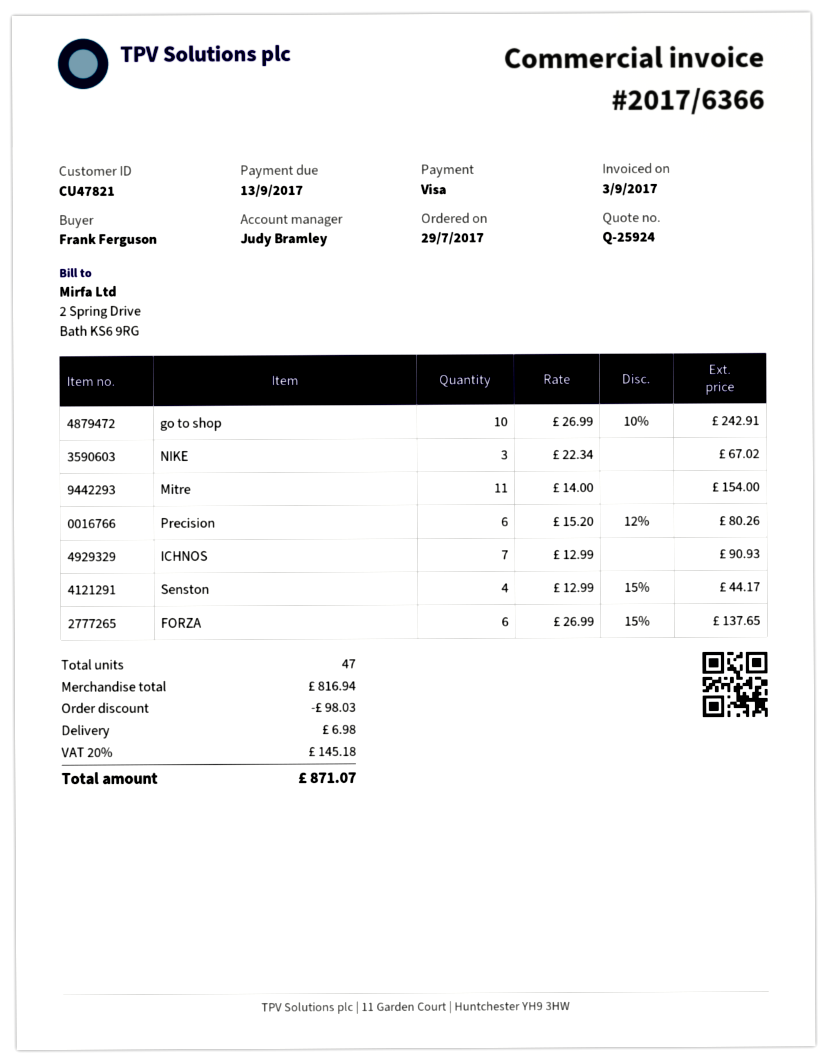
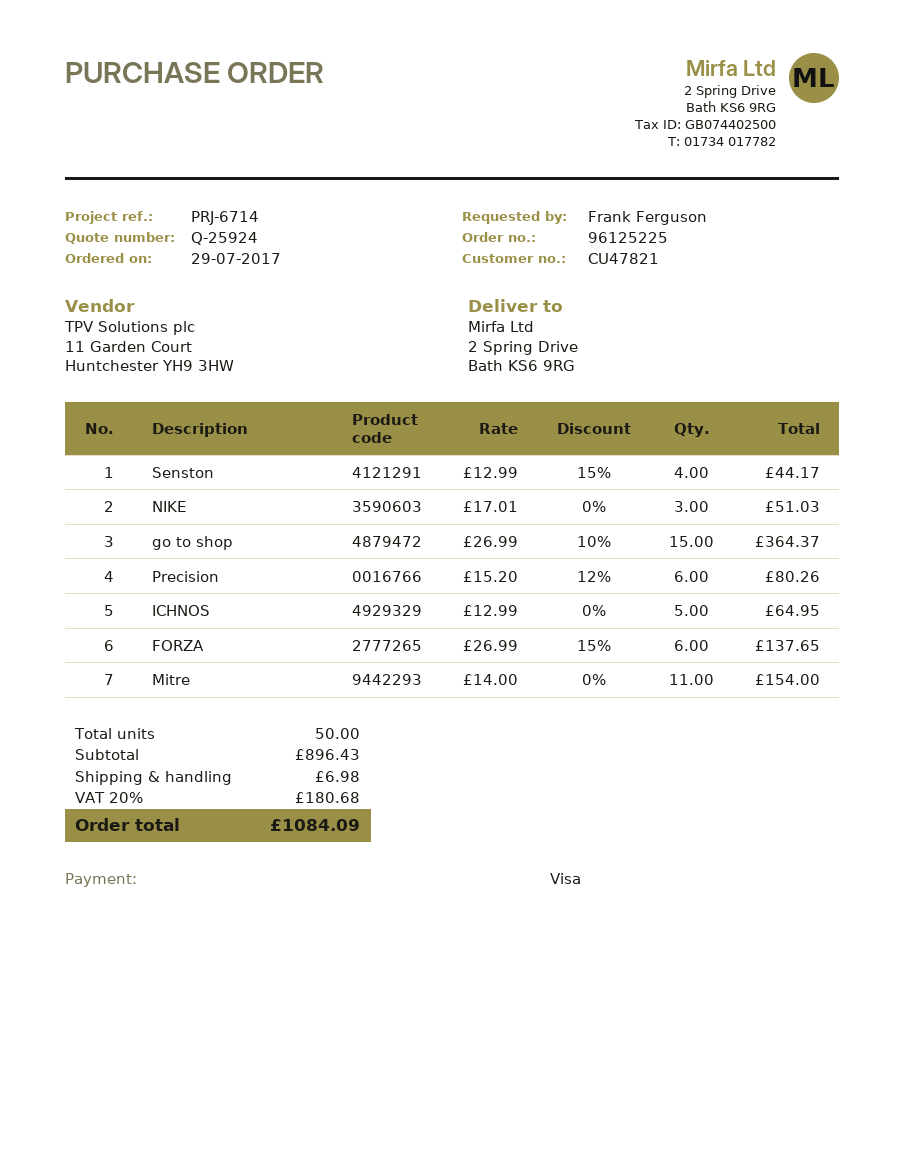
go to shop: 10 x 26.99 - 10% = 242.91 -> 15 x 26.99 - 10% = 364.37
NIKE: 3 x 22.34 = 67.02 -> 3 x 17.01 = 51.03
ICHNOS: 7 x 12.99 = 90.93 -> 5 x 12.99 = 64.95
total quantity: 47 -> 50
subtotal: 816.94 -> 896.43
discount: 98.03 -> none
tax: 20% = 145.18 -> 20% = 180.68
total: 871.07 -> 1084.09

